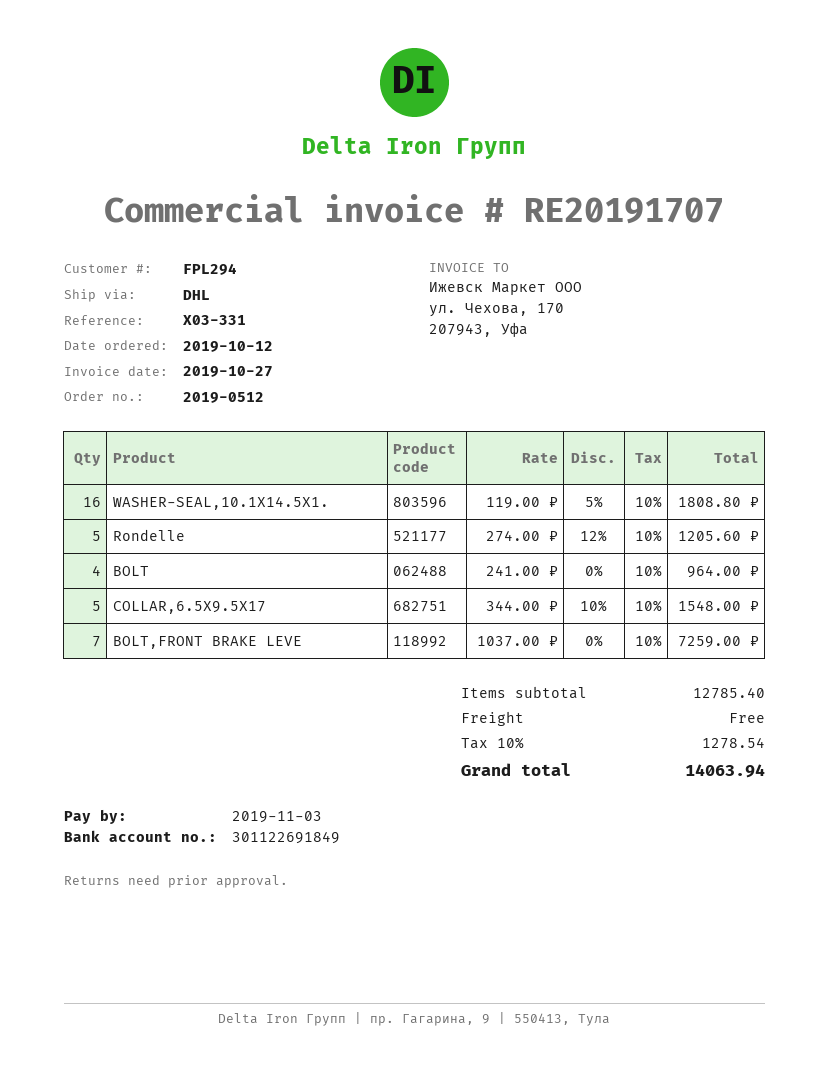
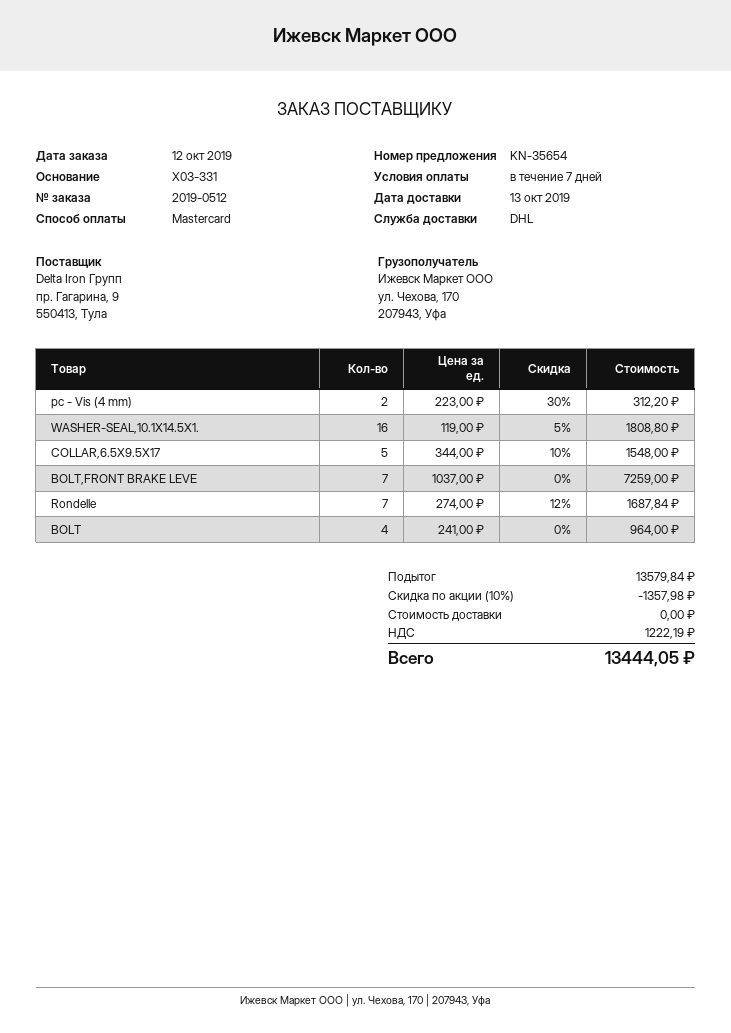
Rondelle: 5 x 274.00 - 12% = 1205.60 -> 7 x 274.00 - 12% = 1687.84
pc - Vis (4 mm): none -> 2 x 223.00 - 30% = 312.20
subtotal: 12785.40 -> 13579.84
discount: none -> 10% = 1357.98
tax: 1278.54 -> 1222.19
total: 14063.94 -> 13444.05

